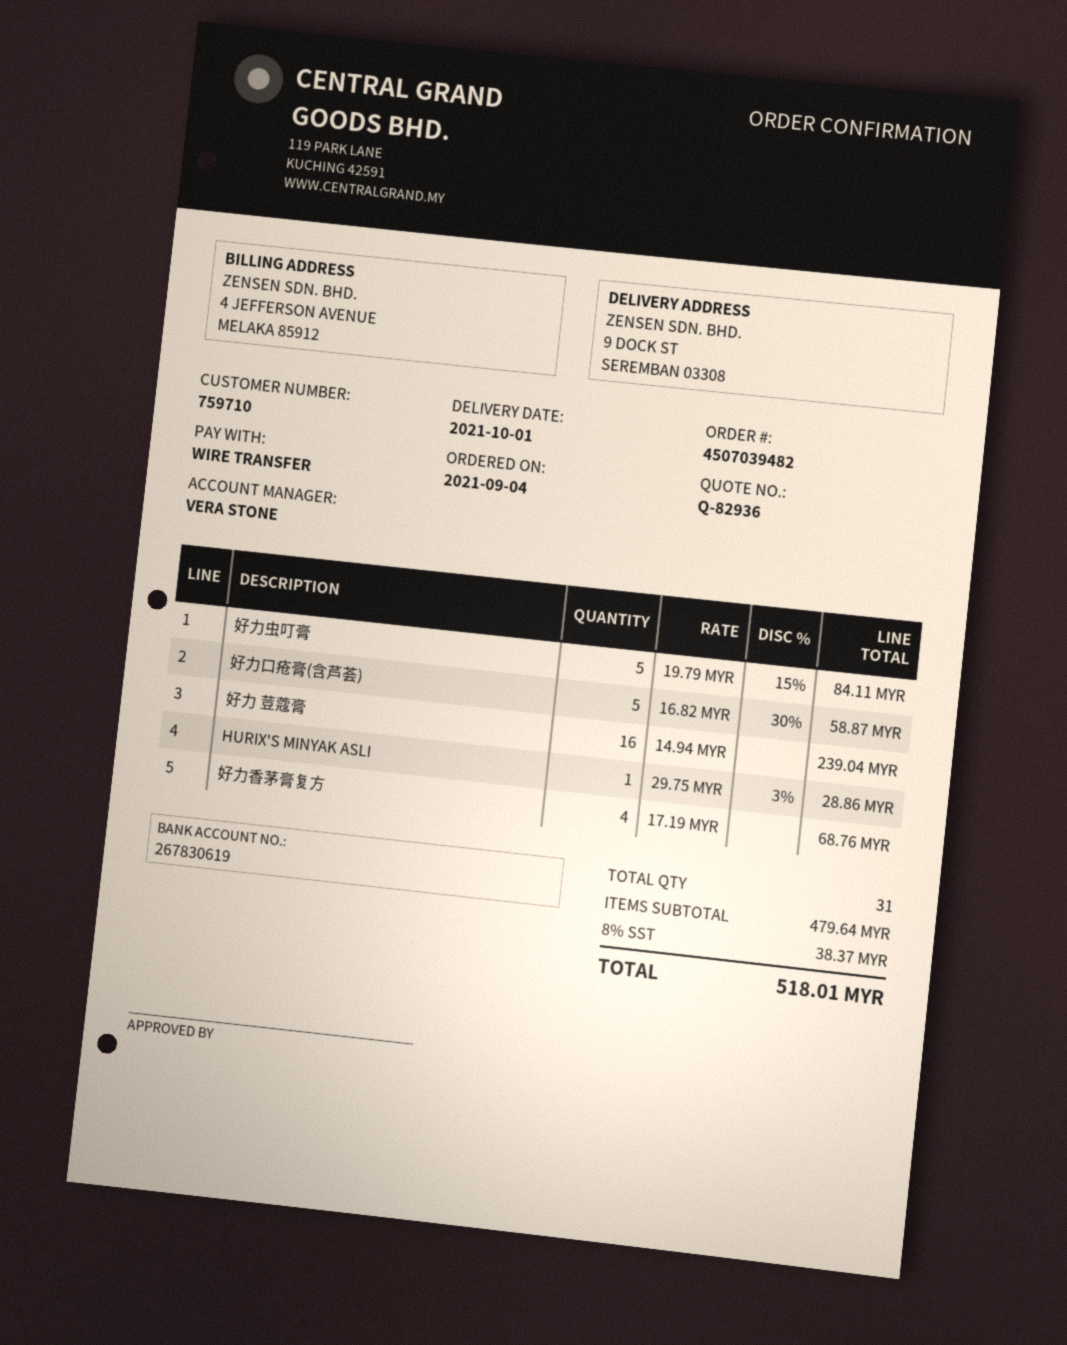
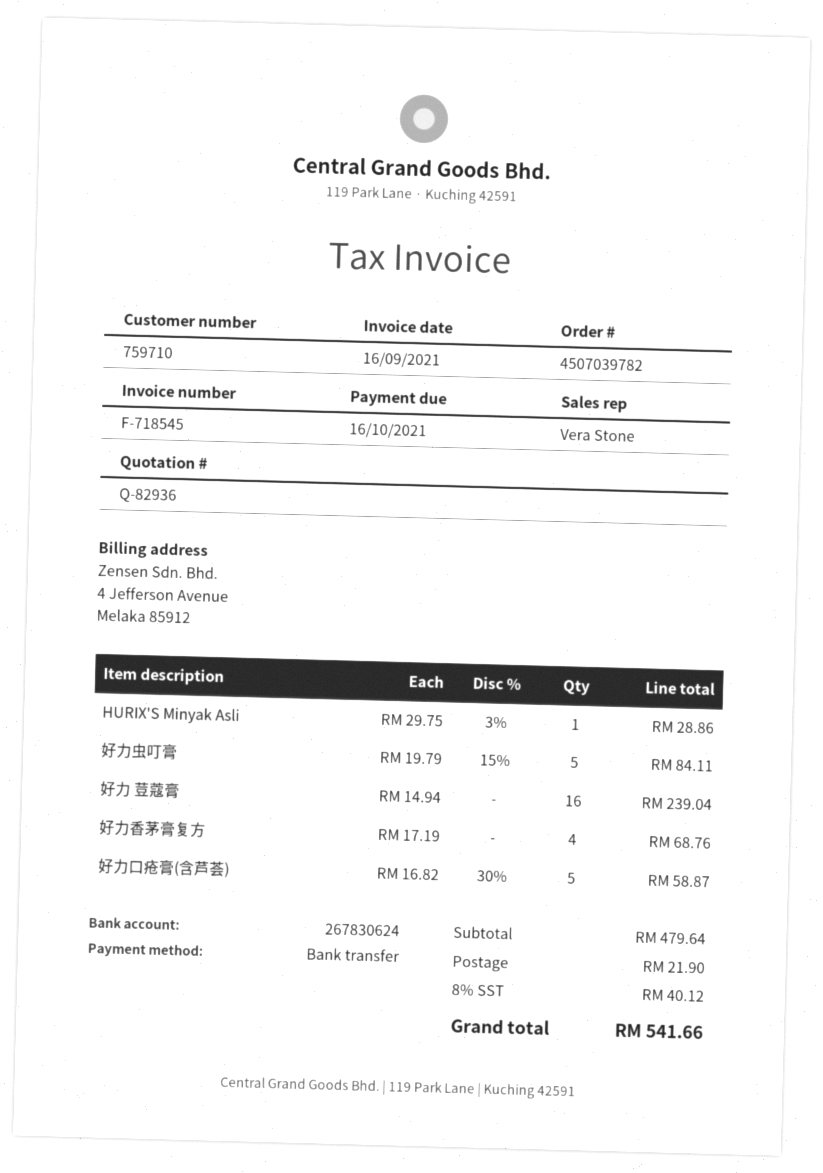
order number: 4507039482 -> 4507039782
bank account: 267830619 -> 267830624
shipping: none -> 21.90
tax: 8% = 38.37 -> 8% = 40.12
total: 518.01 -> 541.66

